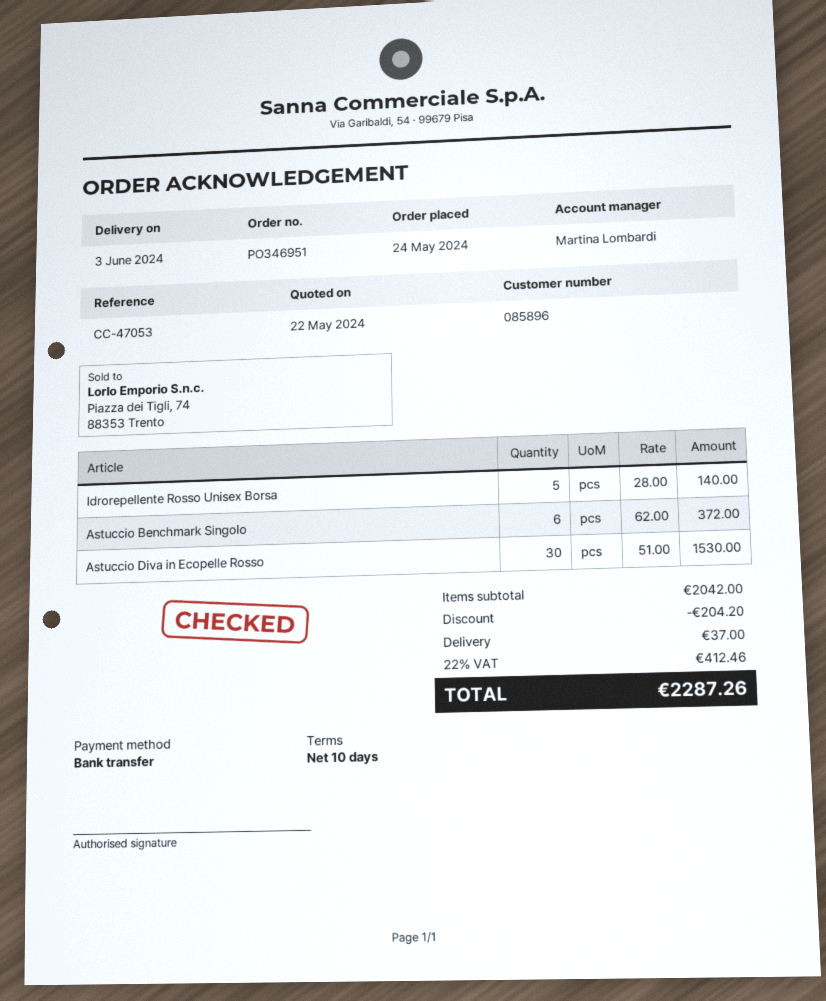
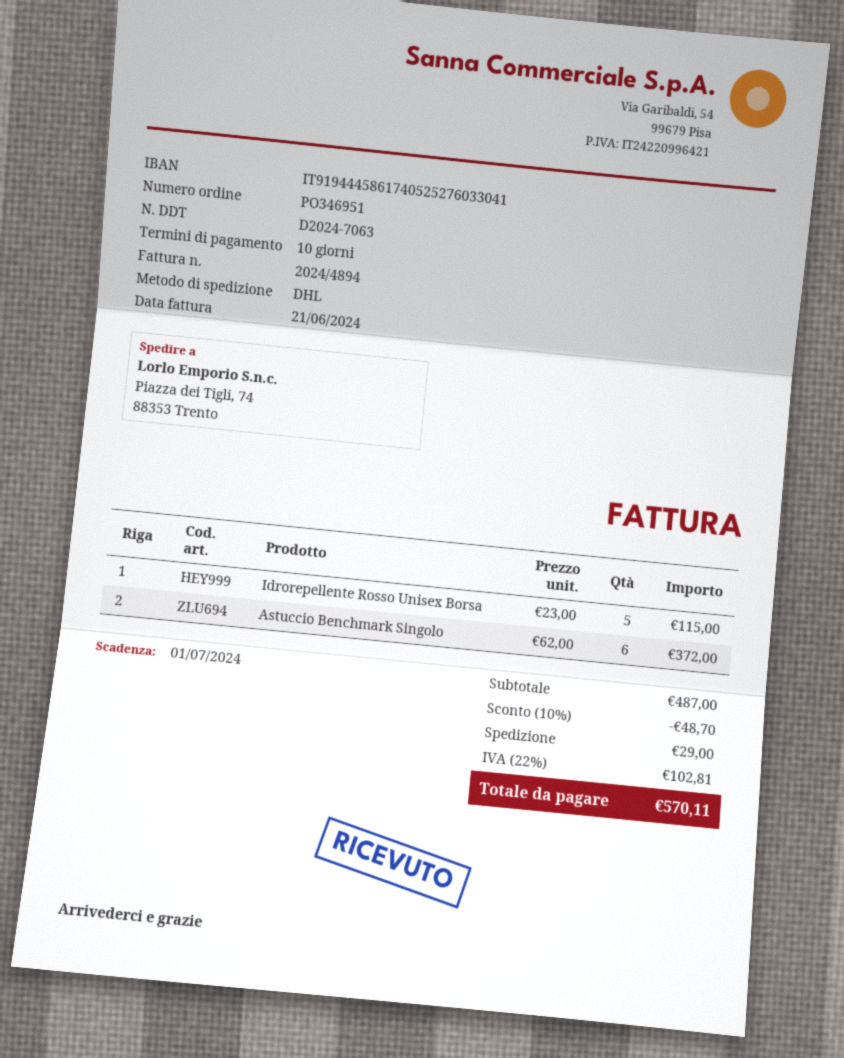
Idrorepellente Rosso Unisex Borsa: 5 x 28.00 = 140.00 -> 5 x 23.00 = 115.00
Astuccio Diva in Ecopelle Rosso: 30 x 51.00 = 1530.00 -> none
subtotal: 2042.00 -> 487.00
discount: 204.20 -> 48.70
shipping: 37.00 -> 29.00
tax: 22% = 412.46 -> 22% = 102.81
total: 2287.26 -> 570.11

